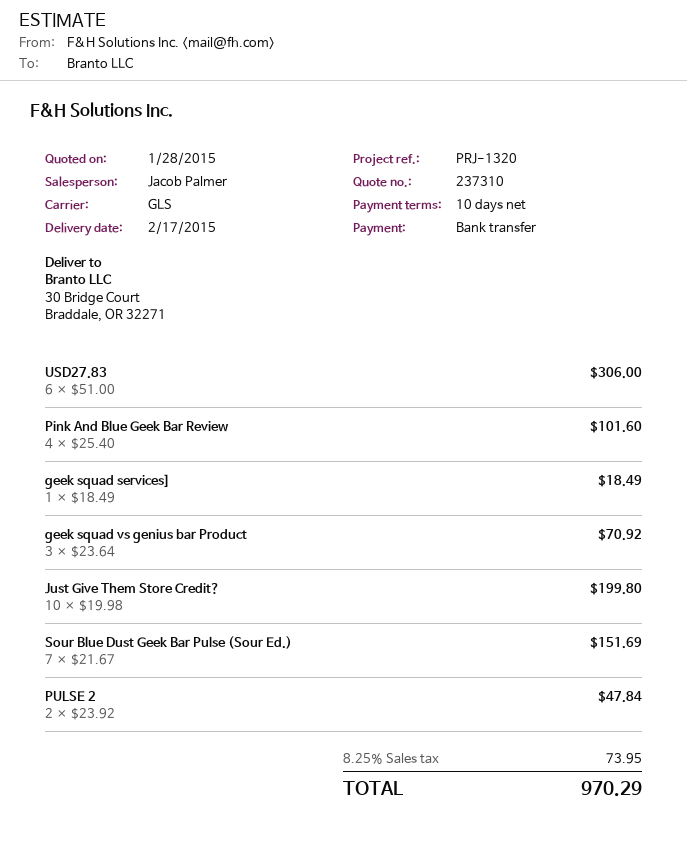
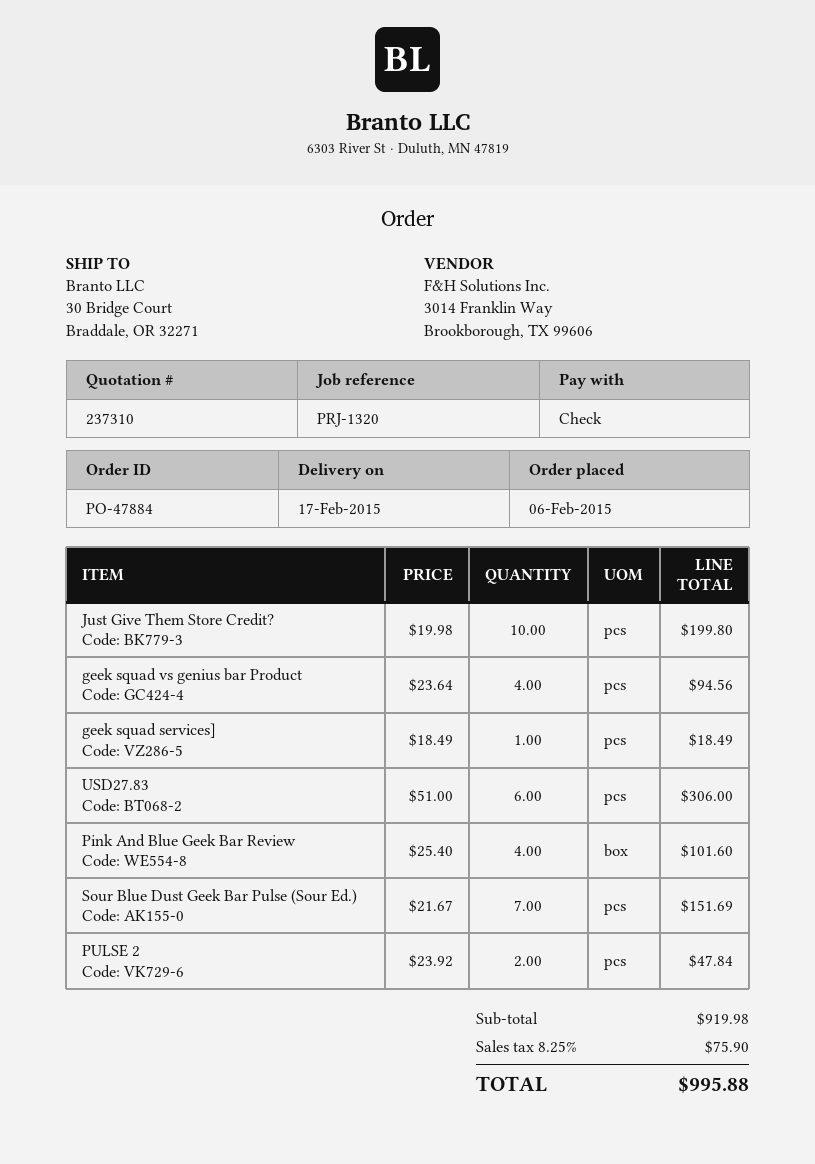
payment method: bank transfer -> cheque
geek squad vs genius bar Product: 3 x 23.64 = 70.92 -> 4 x 23.64 = 94.56
tax: 8.25% = 73.95 -> 8.25% = 75.90
total: 970.29 -> 995.88

